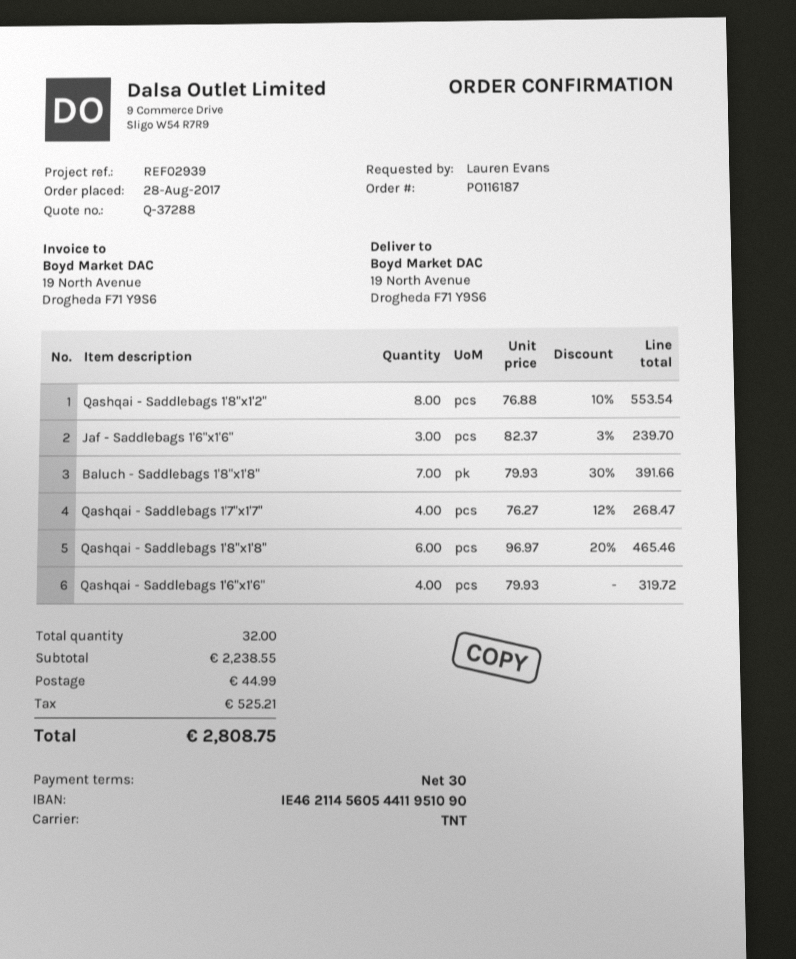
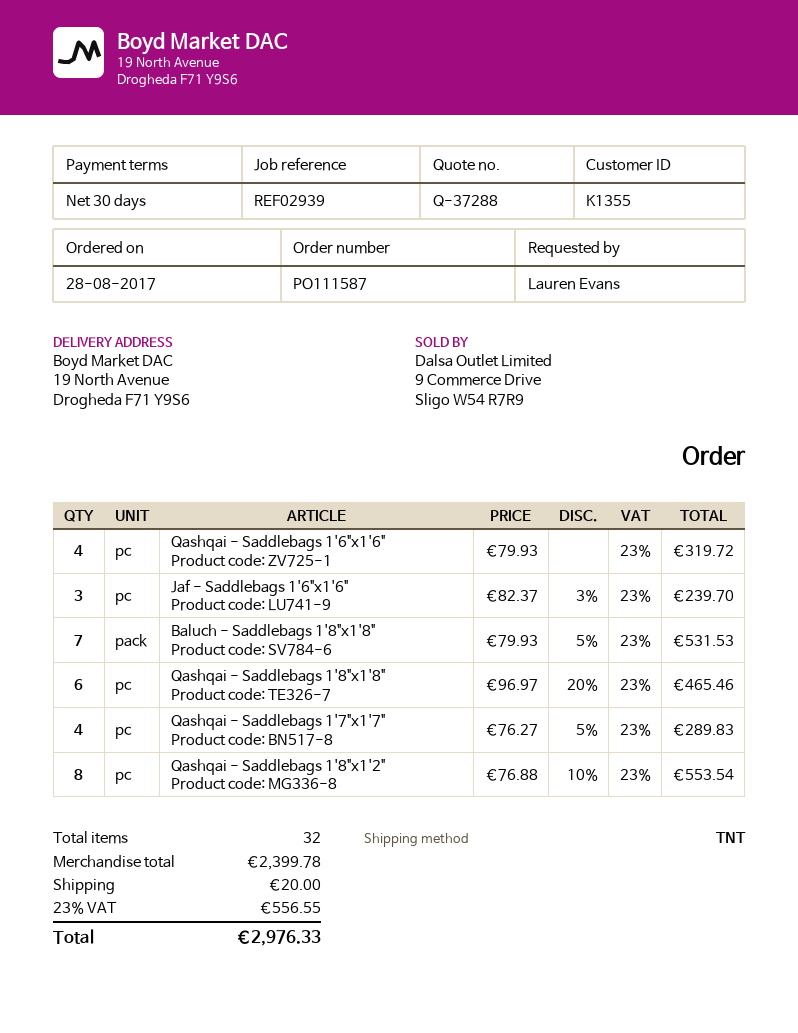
order number: PO116187 -> PO111587
Baluch - Saddlebags 1'8"x1'8": 7 x 79.93 - 30% = 391.66 -> 7 x 79.93 - 5% = 531.53
Qashqai - Saddlebags 1'7"x1'7": 4 x 76.27 - 12% = 268.47 -> 4 x 76.27 - 5% = 289.83
subtotal: 2238.55 -> 2399.78
shipping: 44.99 -> 20.00
tax: 525.21 -> 556.55
total: 2808.75 -> 2976.33

